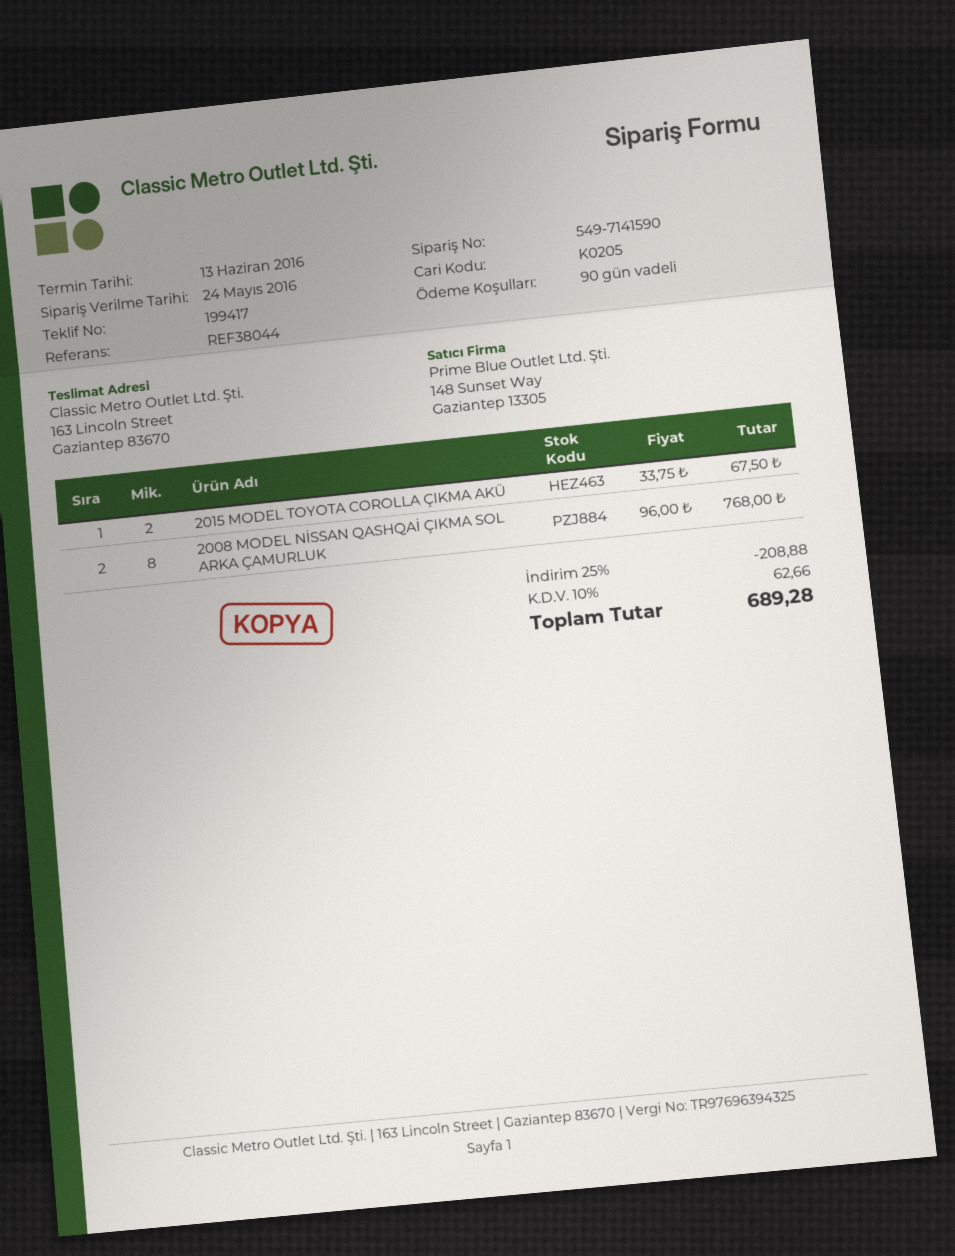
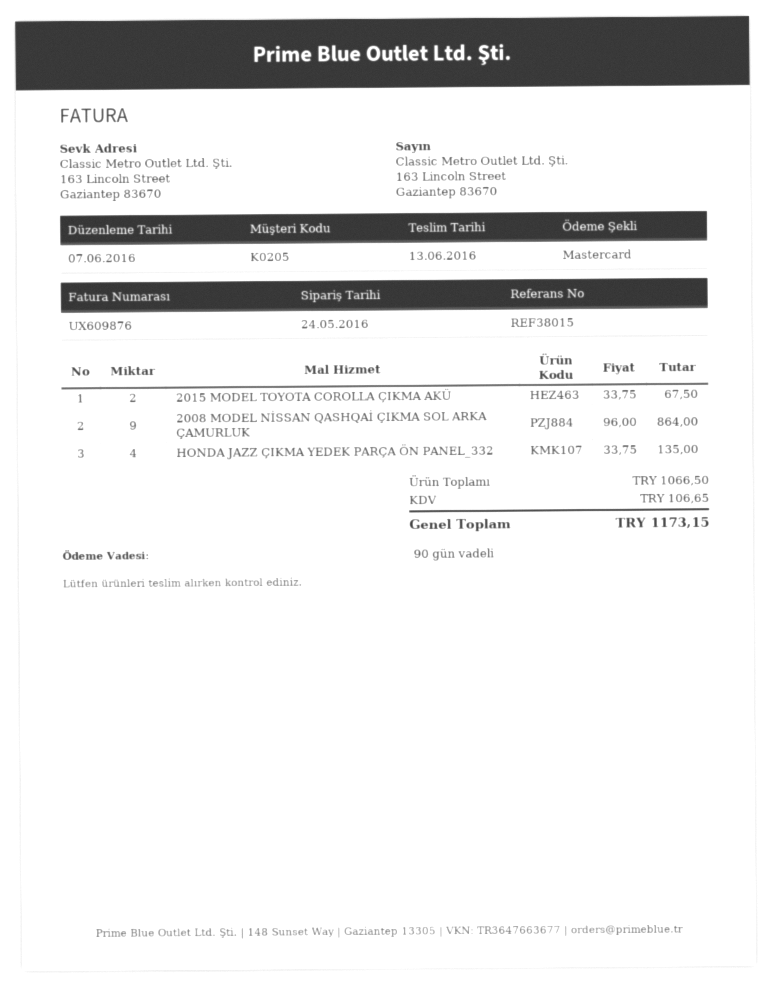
reference: REF38044 -> REF38015
2008 MODEL NİSSAN QASHQAİ ÇIKMA SOL ARKA ÇAMURLUK: 8 x 96.00 = 768.00 -> 9 x 96.00 = 864.00
HONDA JAZZ ÇIKMA YEDEK PARÇA ÖN PANEL_332: none -> 4 x 33.75 = 135.00
discount: 25% = 208.88 -> none
tax: 62.66 -> 106.65
total: 689.28 -> 1173.15

